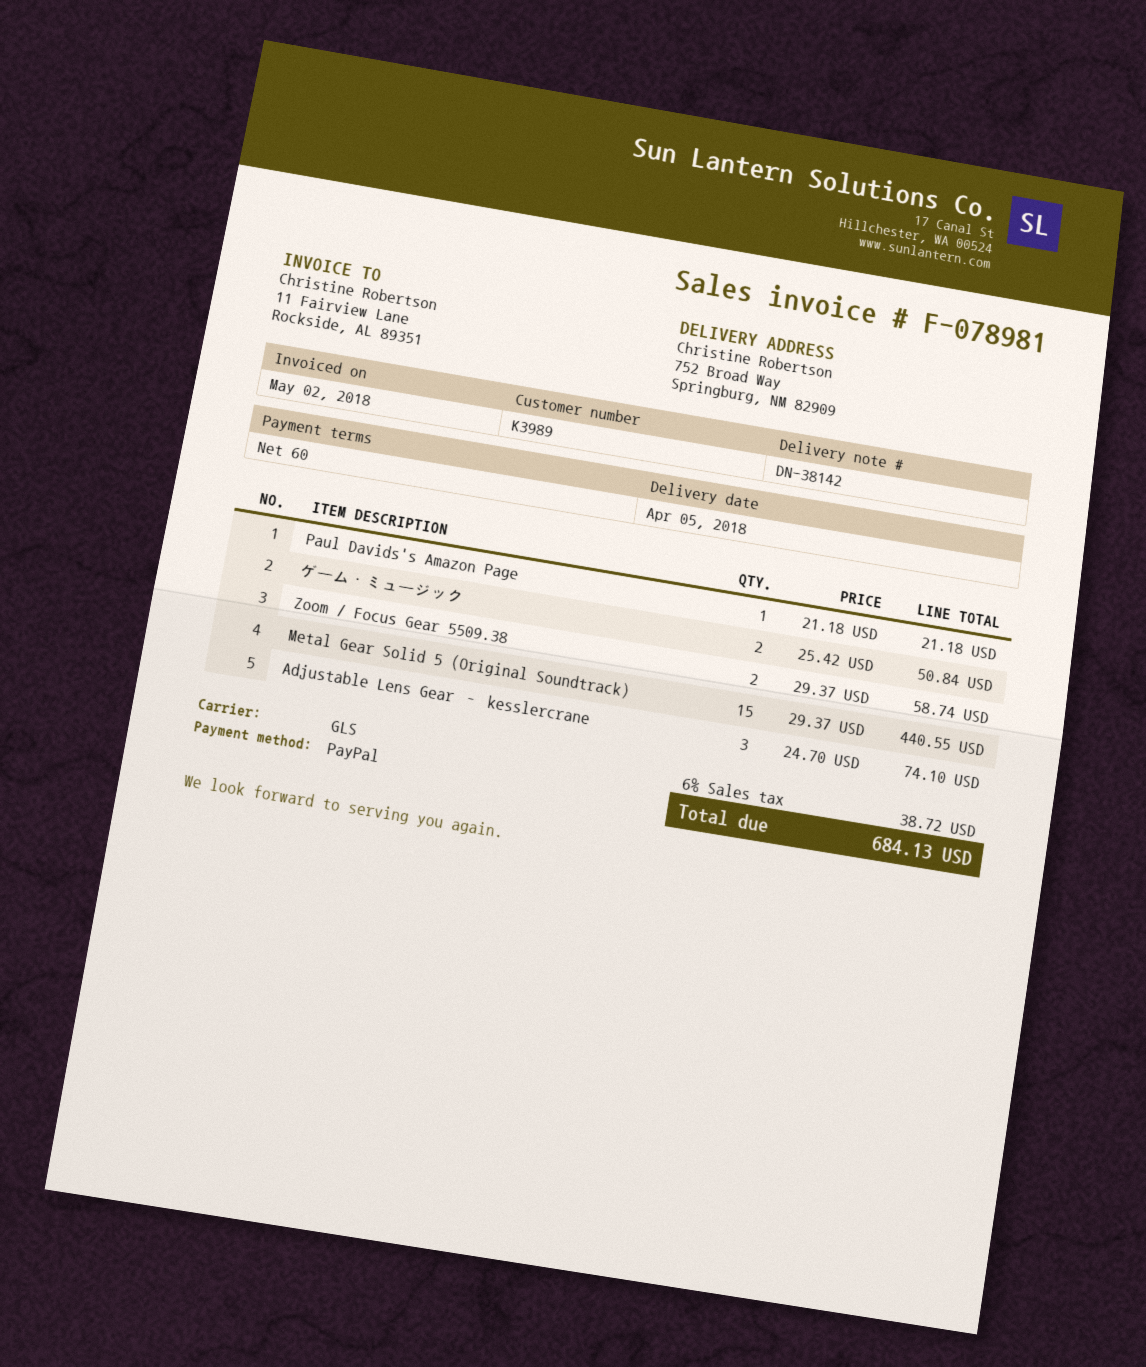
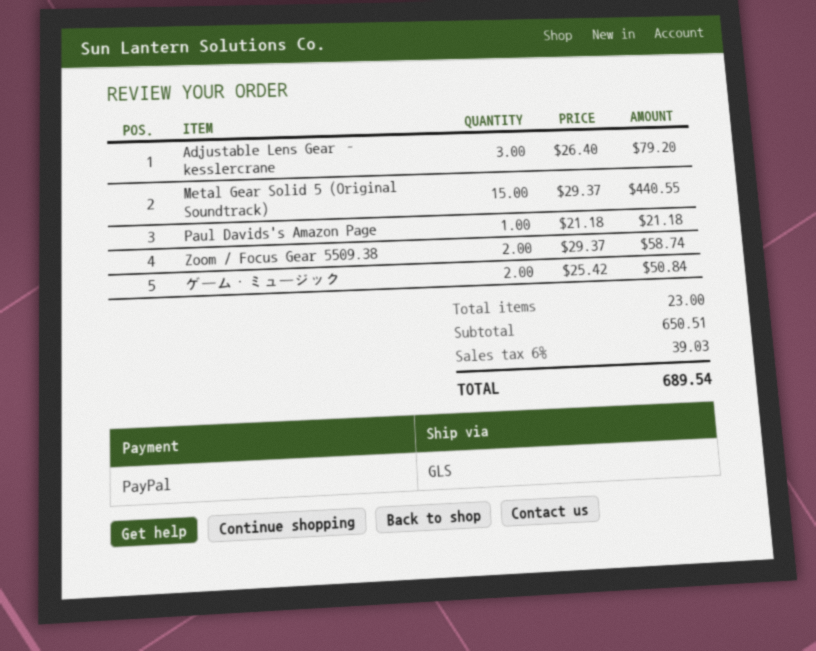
Adjustable Lens Gear – kesslercrane: 3 x 24.70 = 74.10 -> 3 x 26.40 = 79.20
tax: 6% = 38.72 -> 6% = 39.03
total: 684.13 -> 689.54

